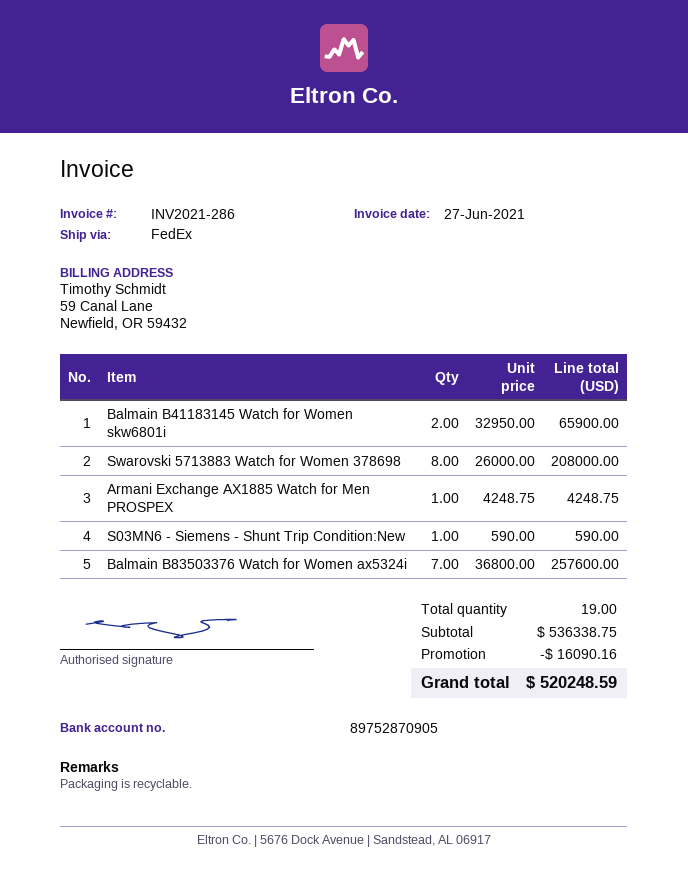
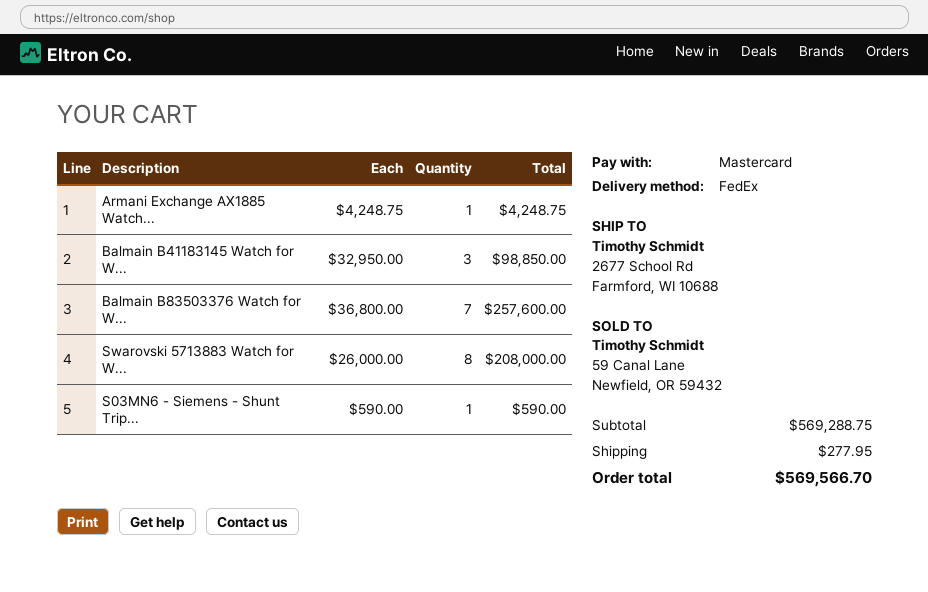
Balmain B41183145 Watch for Women skw6801i: 2 x 32950.00 = 65900.00 -> 3 x 32950.00 = 98850.00
subtotal: 536338.75 -> 569288.75
discount: 16090.16 -> none
shipping: none -> 277.95
total: 520248.59 -> 569566.70

